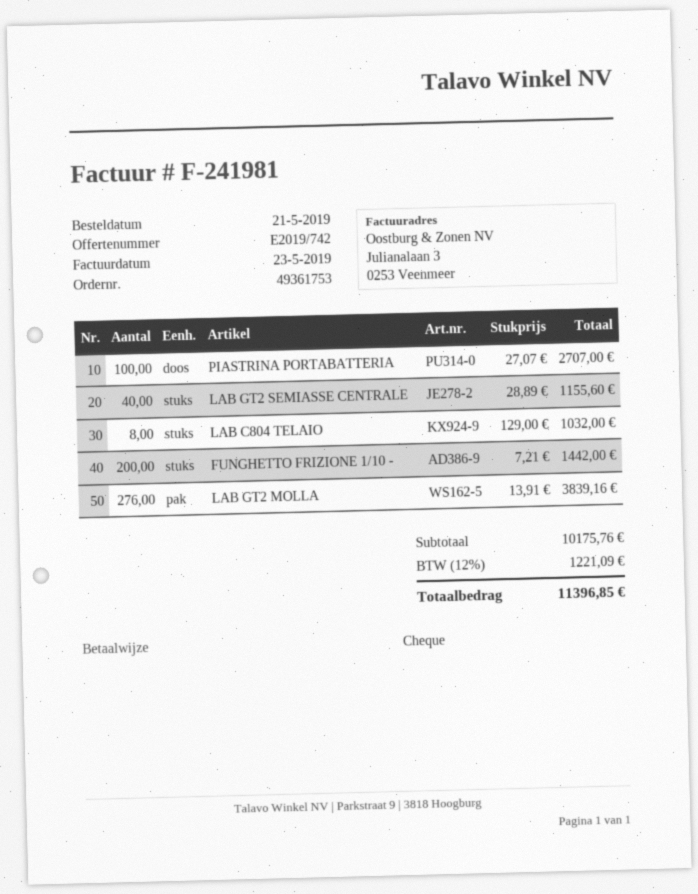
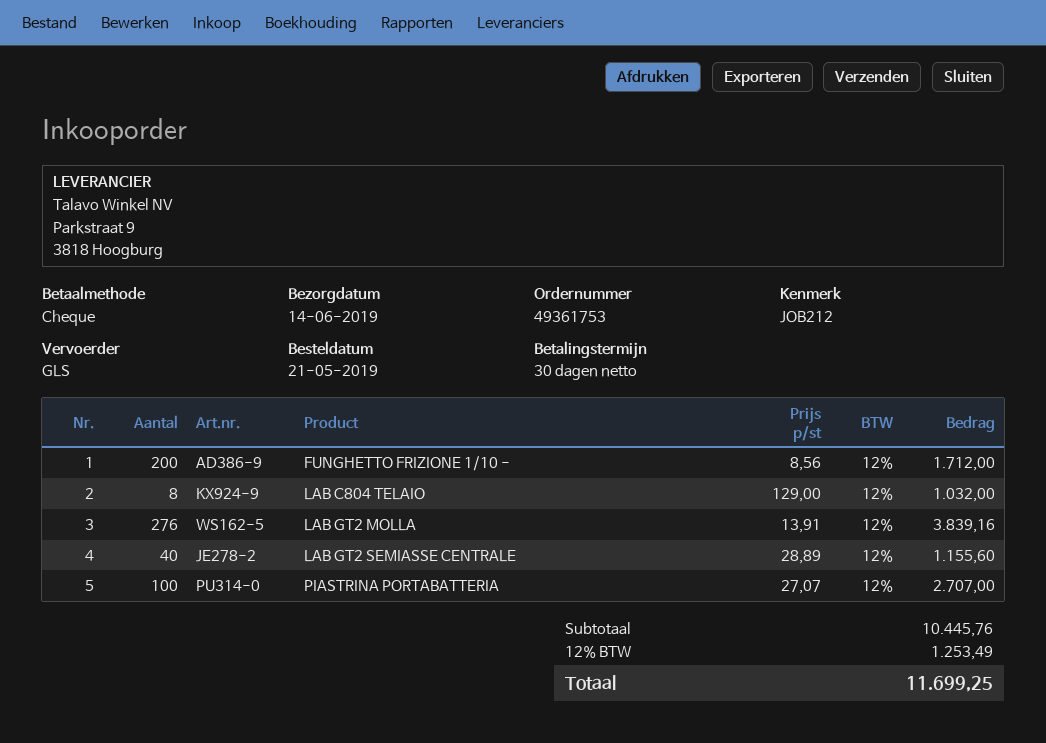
FUNGHETTO FRIZIONE 1/10 -: 200 x 7.21 = 1442.00 -> 200 x 8.56 = 1712.00
subtotal: 10175.76 -> 10445.76
tax: 12% = 1221.09 -> 12% = 1253.49
total: 11396.85 -> 11699.25

